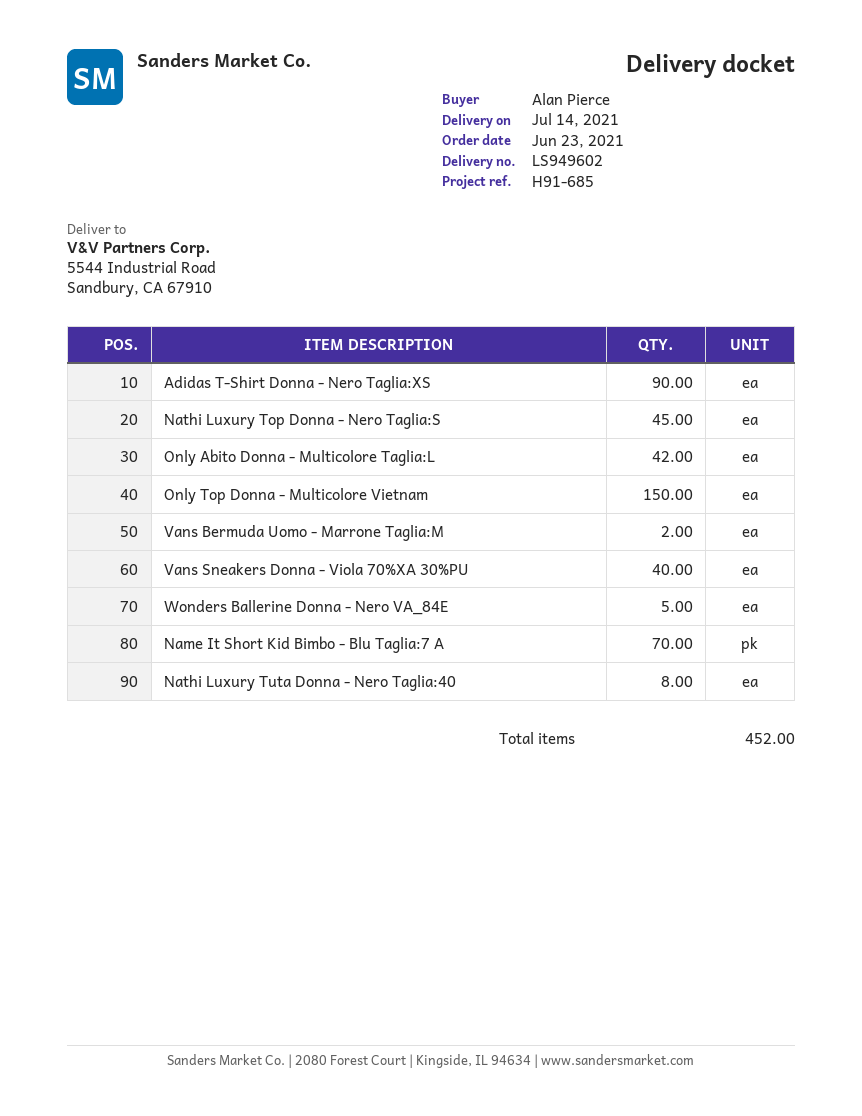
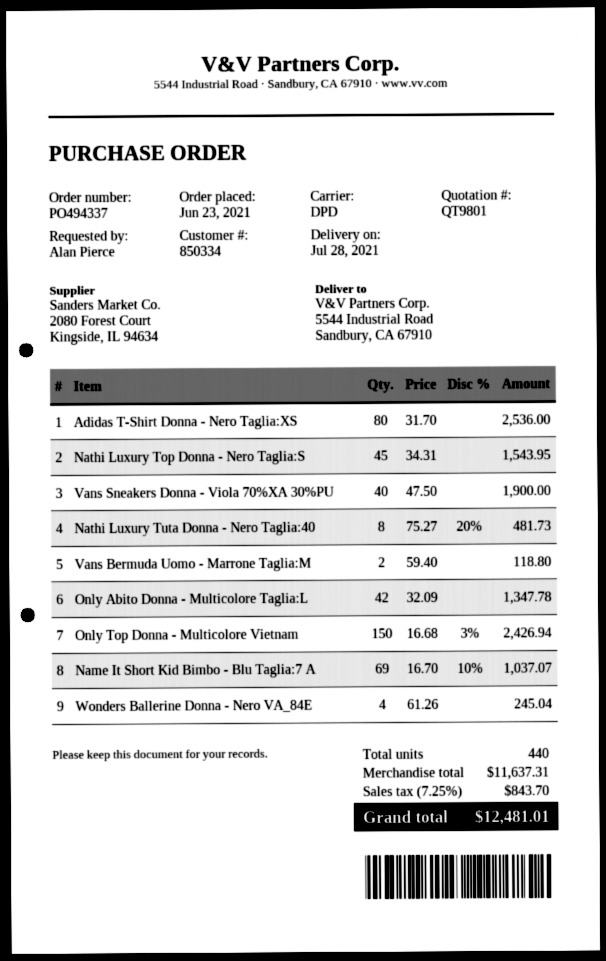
delivery date: 2021-07-14 -> 2021-07-28
Adidas T-Shirt Donna - Nero Taglia:XS: 90 -> 80
Wonders Ballerine Donna - Nero VA_84E: 5 -> 4
Name It Short Kid Bimbo - Blu Taglia:7 A: 70 -> 69
total quantity: 452 -> 440

